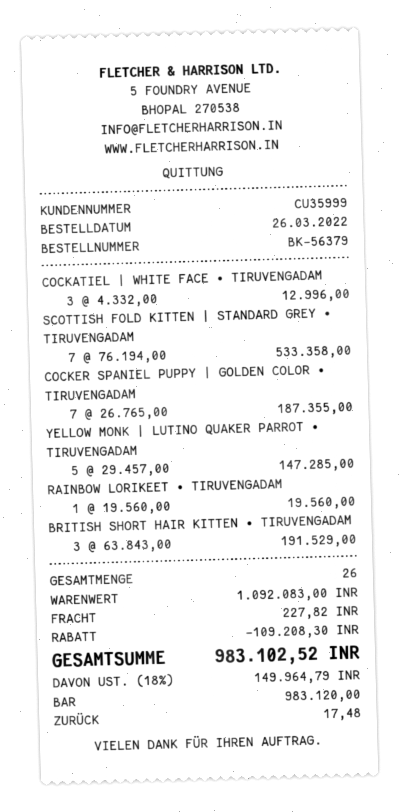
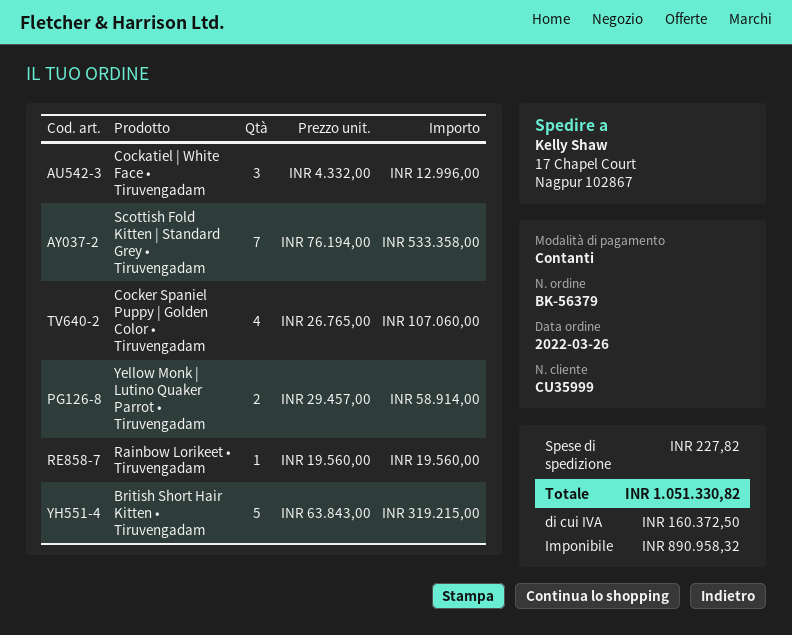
COCKER SPANIEL PUPPY | GOLDEN COLOR • TIRUVENGADAM: 7 x 26765.00 = 187355.00 -> 4 x 26765.00 = 107060.00
YELLOW MONK | LUTINO QUAKER PARROT • TIRUVENGADAM: 5 x 29457.00 = 147285.00 -> 2 x 29457.00 = 58914.00
BRITISH SHORT HAIR KITTEN • TIRUVENGADAM: 3 x 63843.00 = 191529.00 -> 5 x 63843.00 = 319215.00
discount: 109208.30 -> none
tax: 149964.79 -> 160372.50
total: 983102.52 -> 1051330.82

